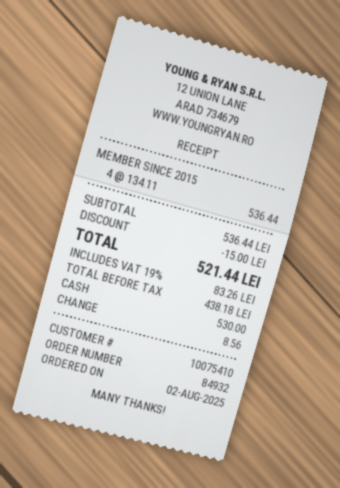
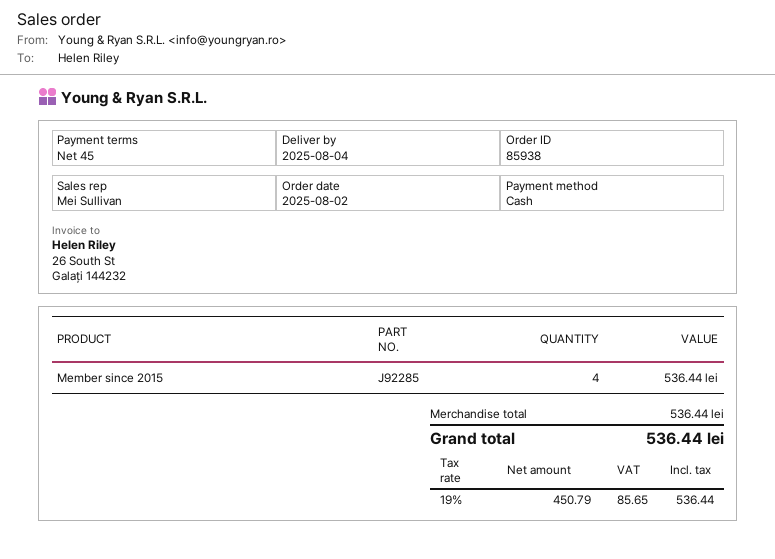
order number: 84932 -> 85938
discount: 15.00 -> none
net: 438.18 -> 450.79
tax: 19% = 83.26 -> 19% = 85.65
total: 521.44 -> 536.44

